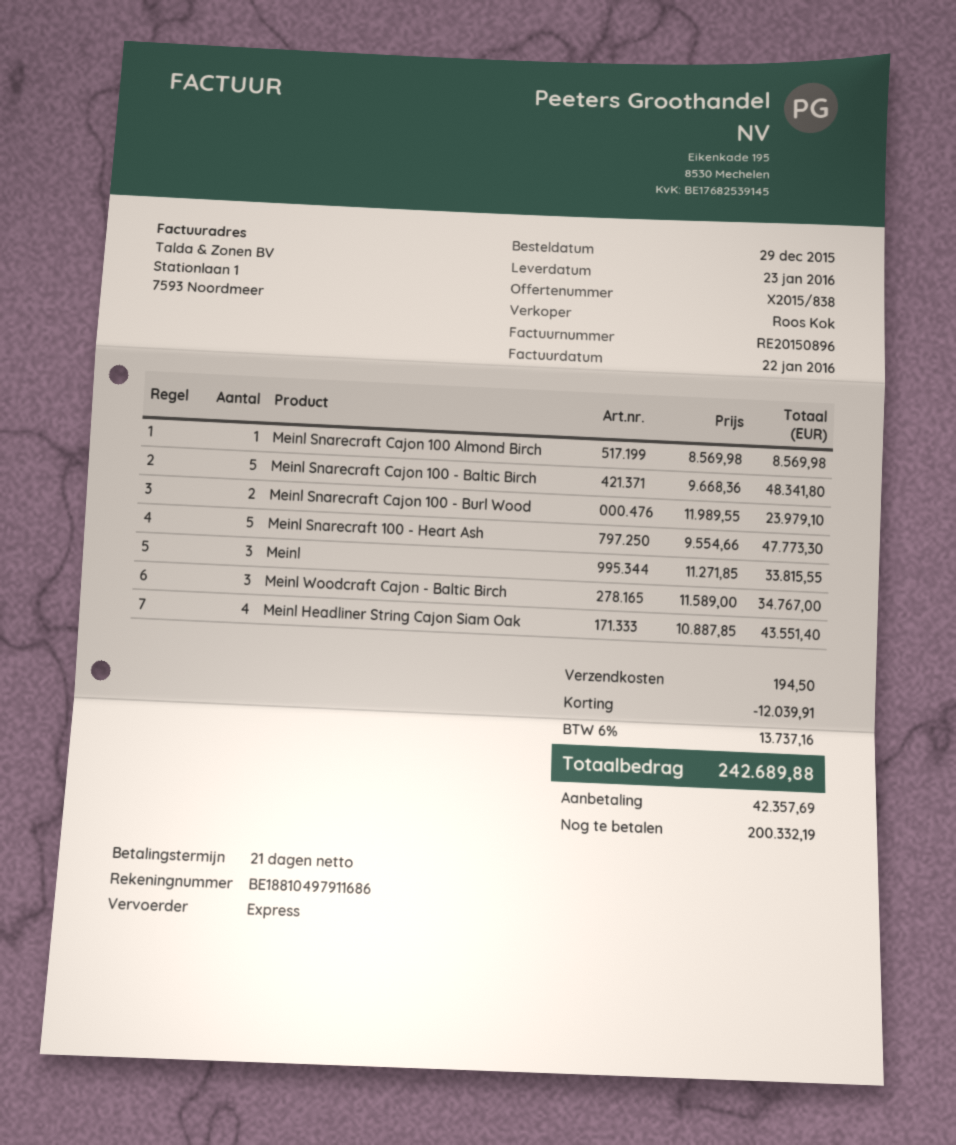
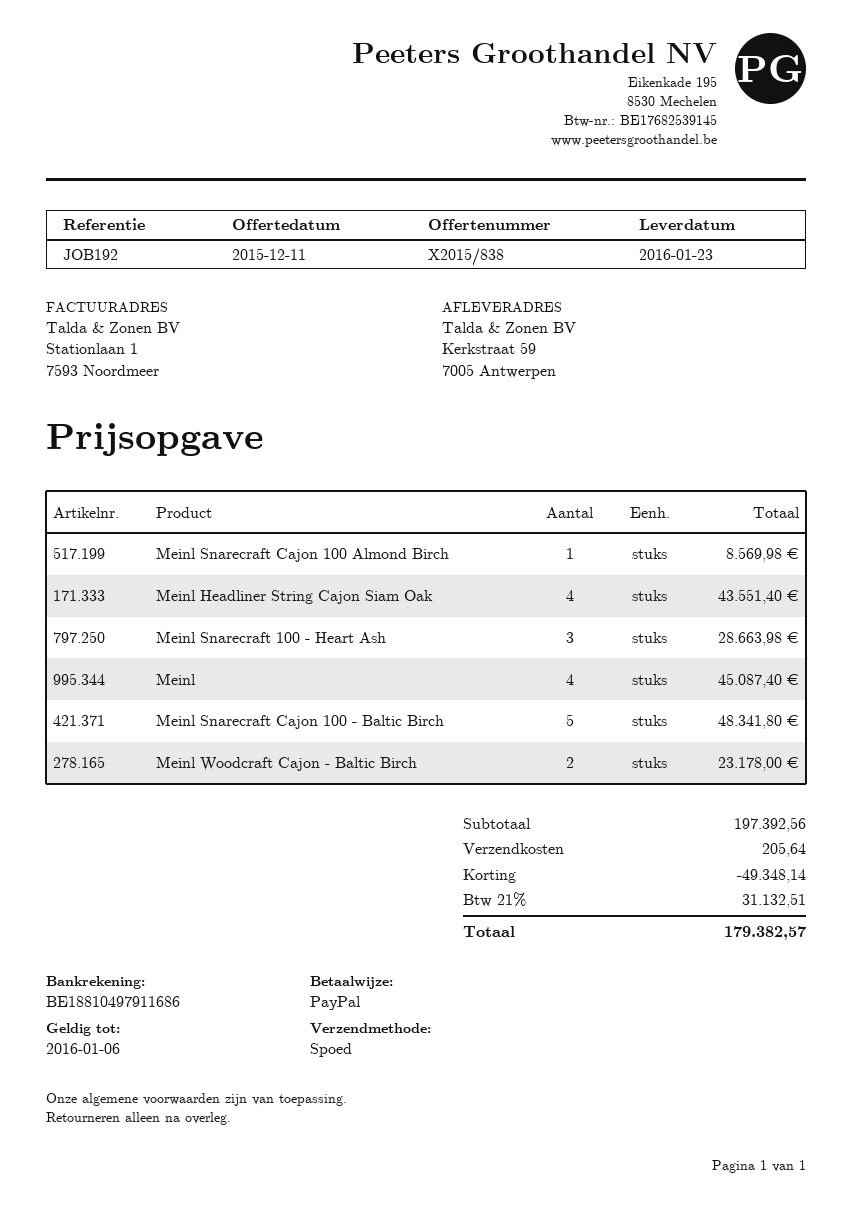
Meinl Snarecraft Cajon 100 - Burl Wood: 2 for 23979.10 -> none
Meinl Snarecraft 100 - Heart Ash: 5 for 47773.30 -> 3 for 28663.98
Meinl: 3 for 33815.55 -> 4 for 45087.40
Meinl Woodcraft Cajon - Baltic Birch: 3 for 34767.00 -> 2 for 23178.00
discount: 12039.91 -> 49348.14
shipping: 194.50 -> 205.64
tax: 6% = 13737.16 -> 21% = 31132.51
total: 242689.88 -> 179382.57

